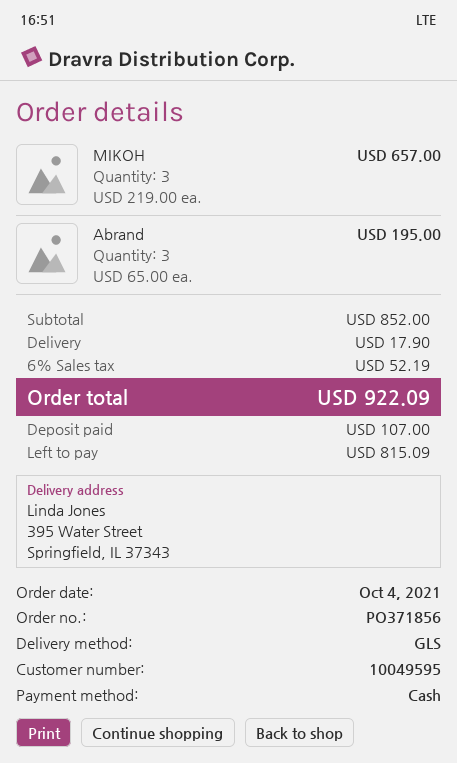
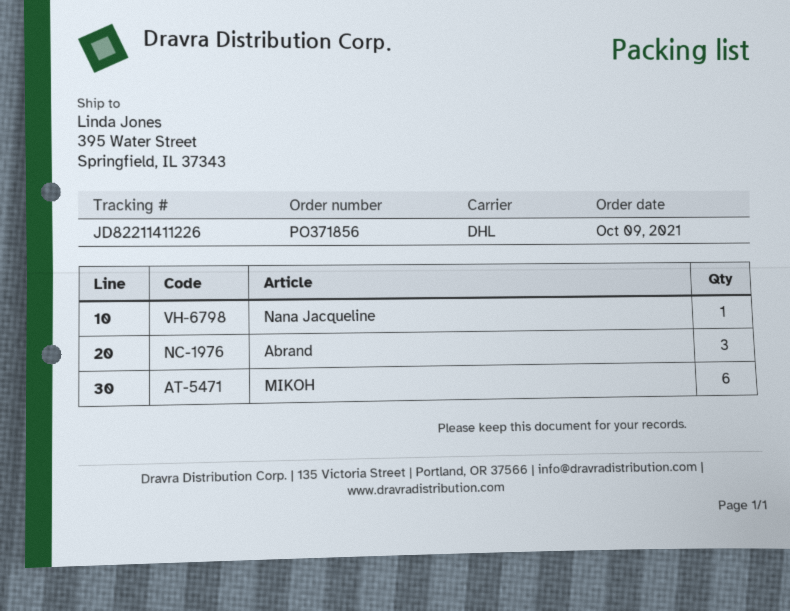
order date: 2021-10-04 -> 2021-10-09
shipping method: GLS -> DHL
MIKOH: 3 -> 6
Nana Jacqueline: none -> 1

